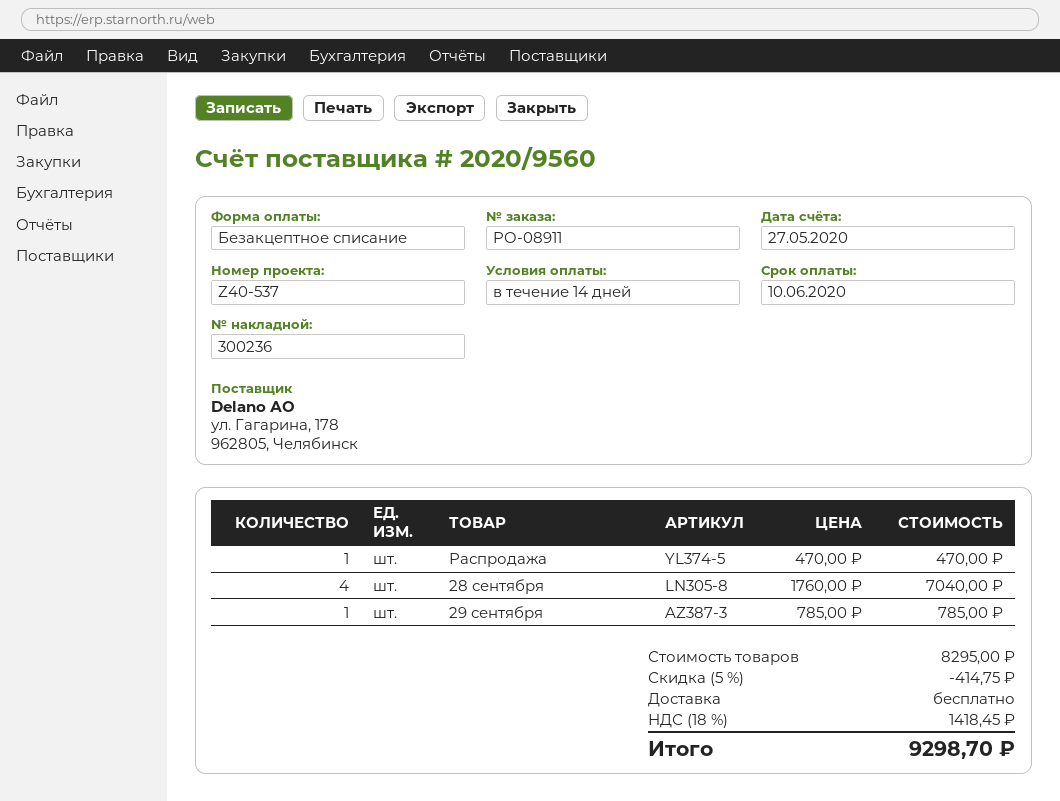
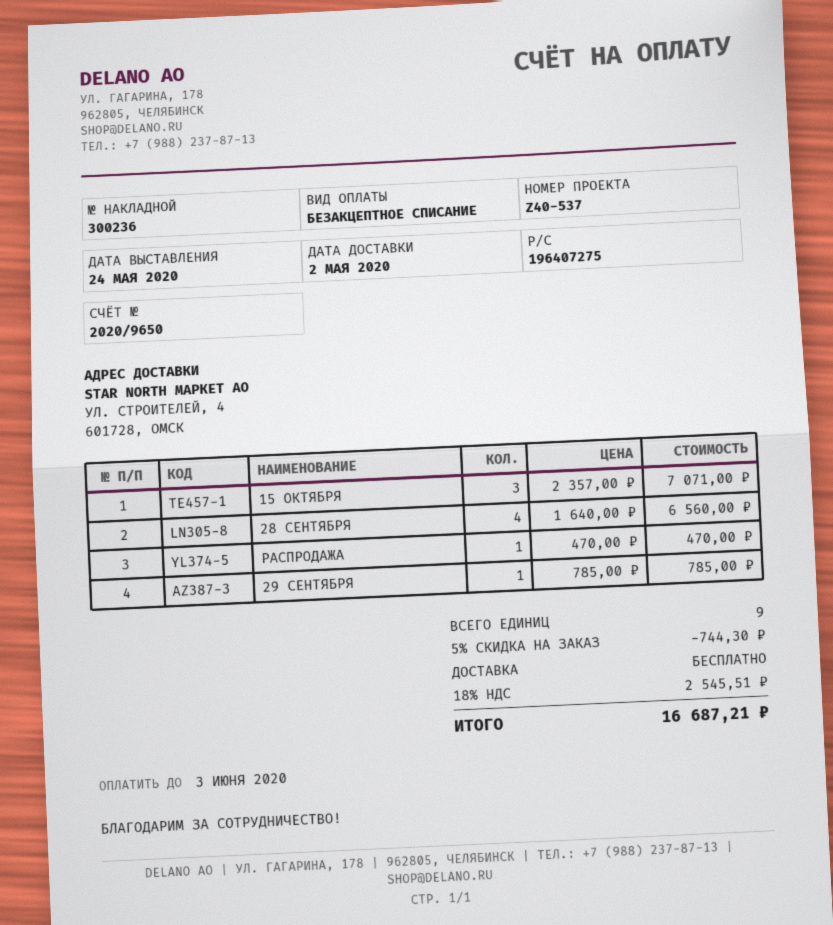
invoice number: 2020/9560 -> 2020/9650
invoice date: 2020-05-27 -> 2020-05-24
due date: 2020-06-10 -> 2020-06-03
28 сентября: 4 x 1760.00 = 7040.00 -> 4 x 1640.00 = 6560.00
15 ОКТЯБРЯ: none -> 3 x 2357.00 = 7071.00
discount: 5% = 414.75 -> 5% = 744.30
tax: 18% = 1418.45 -> 18% = 2545.51
total: 9298.70 -> 16687.21

